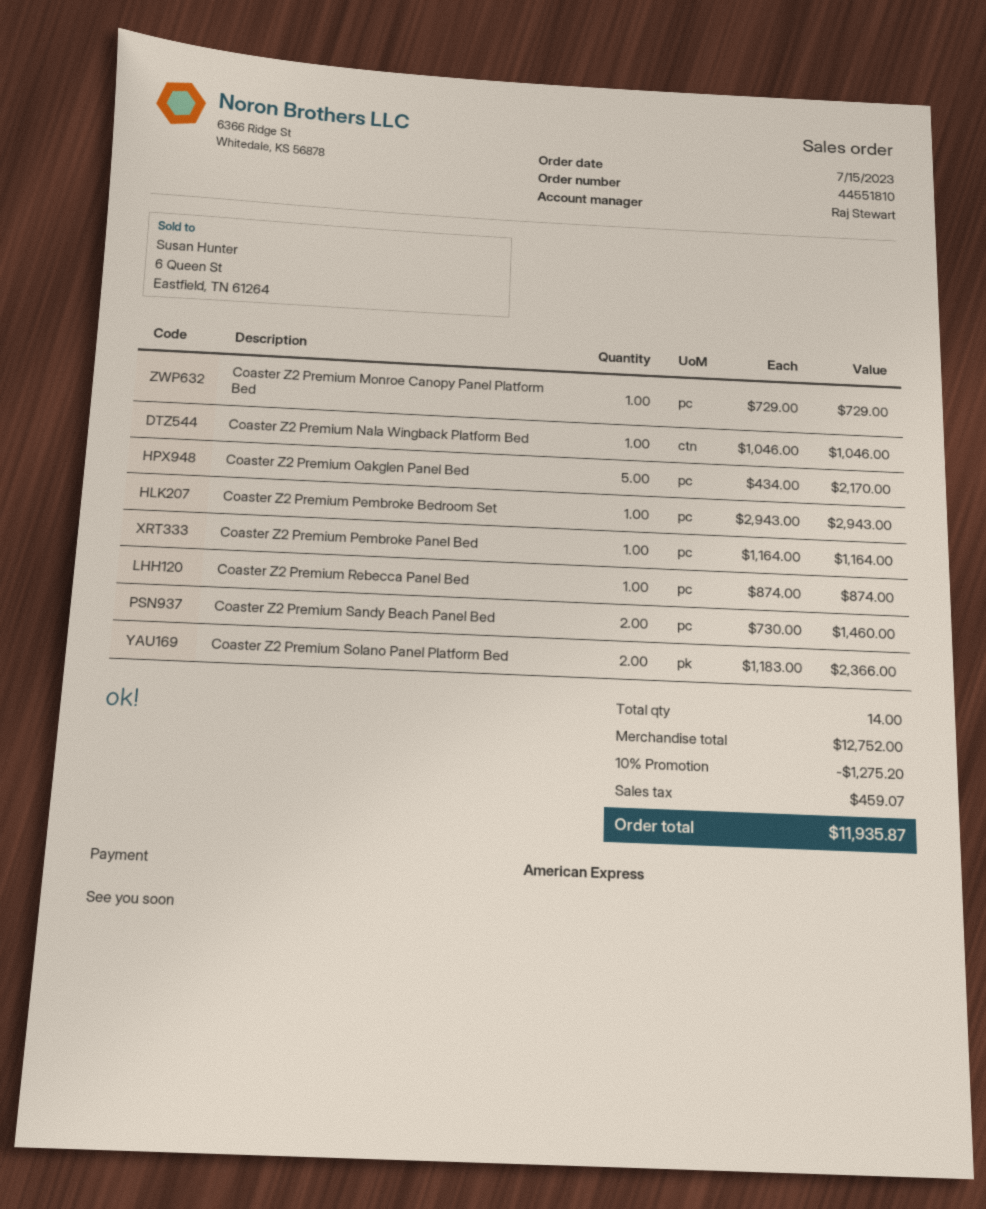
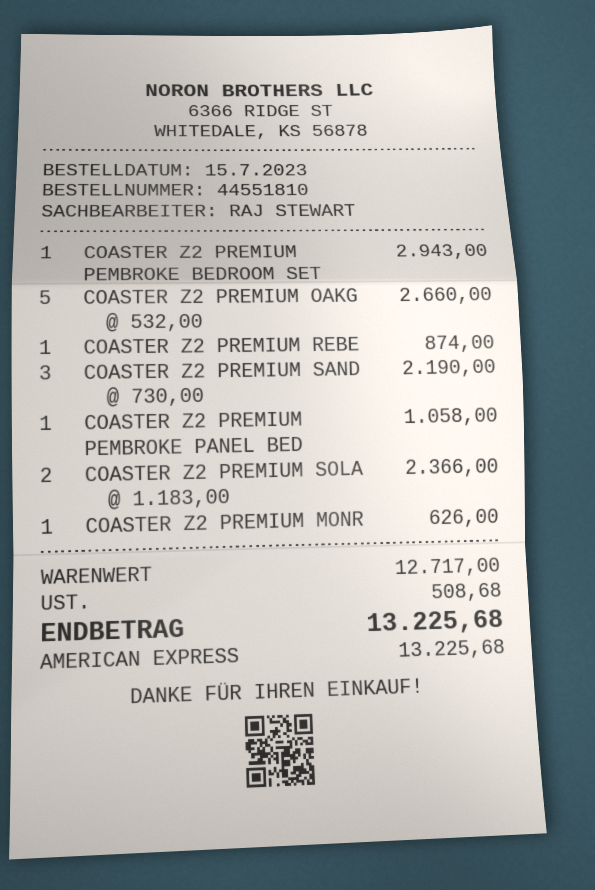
Coaster Z2 Premium Monroe Canopy Panel Platform Bed: 1 x 729.00 = 729.00 -> 1 x 626.00 = 626.00
Coaster Z2 Premium Nala Wingback Platform Bed: 1 x 1046.00 = 1046.00 -> none
Coaster Z2 Premium Oakglen Panel Bed: 5 x 434.00 = 2170.00 -> 5 x 532.00 = 2660.00
Coaster Z2 Premium Pembroke Panel Bed: 1 x 1164.00 = 1164.00 -> 1 x 1058.00 = 1058.00
Coaster Z2 Premium Sandy Beach Panel Bed: 2 x 730.00 = 1460.00 -> 3 x 730.00 = 2190.00
subtotal: 12752.00 -> 12717.00
discount: 10% = 1275.20 -> none
tax: 459.07 -> 508.68
total: 11935.87 -> 13225.68

